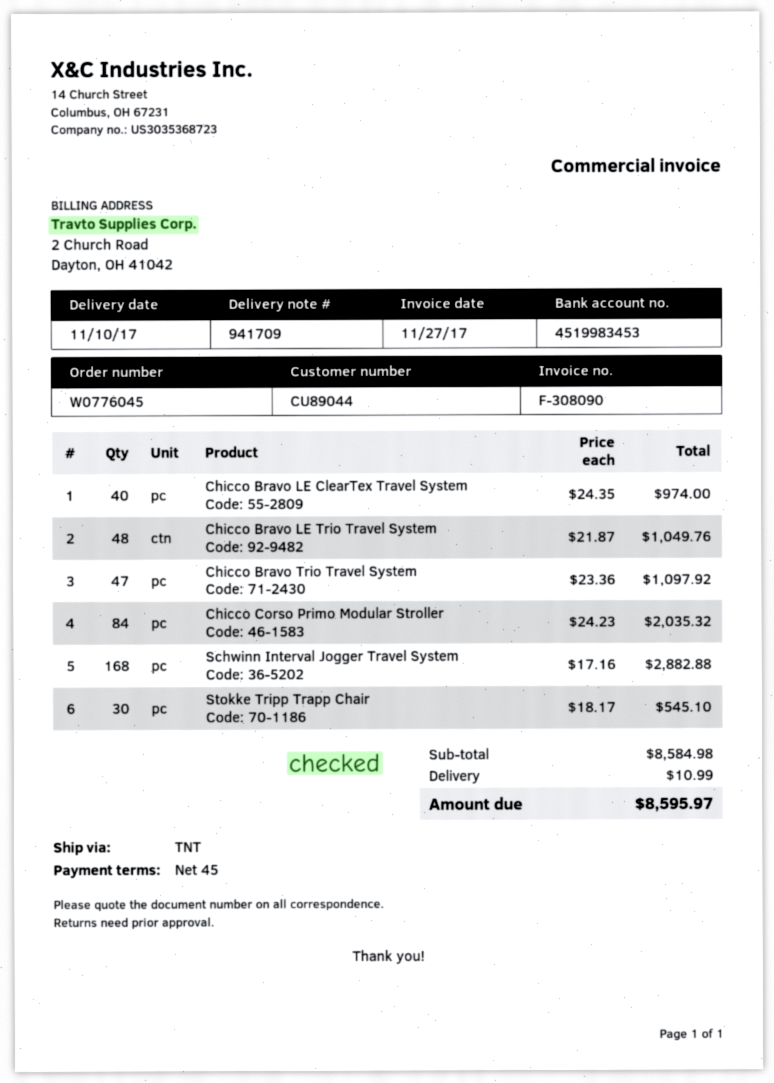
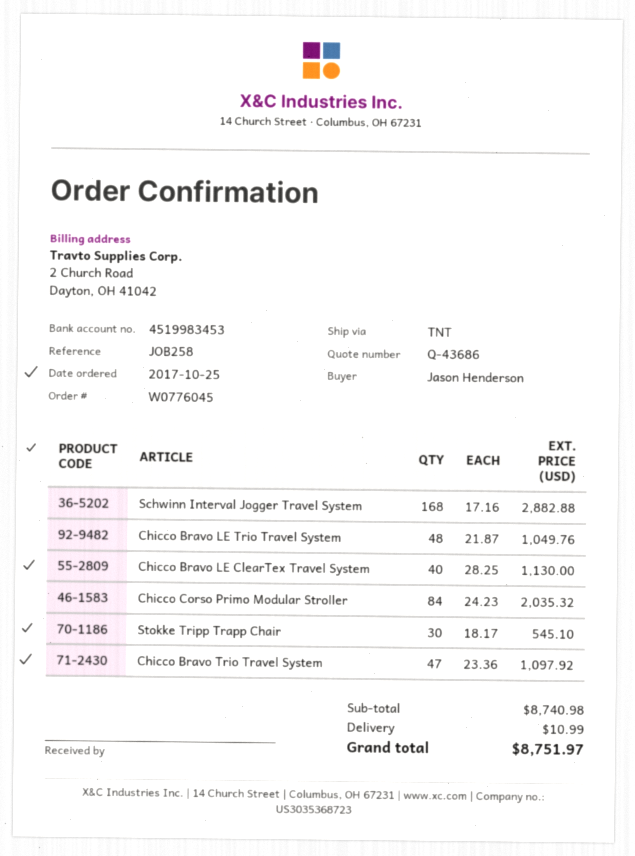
Chicco Bravo LE ClearTex Travel System: 40 x 24.35 = 974.00 -> 40 x 28.25 = 1130.00
subtotal: 8584.98 -> 8740.98
total: 8595.97 -> 8751.97

